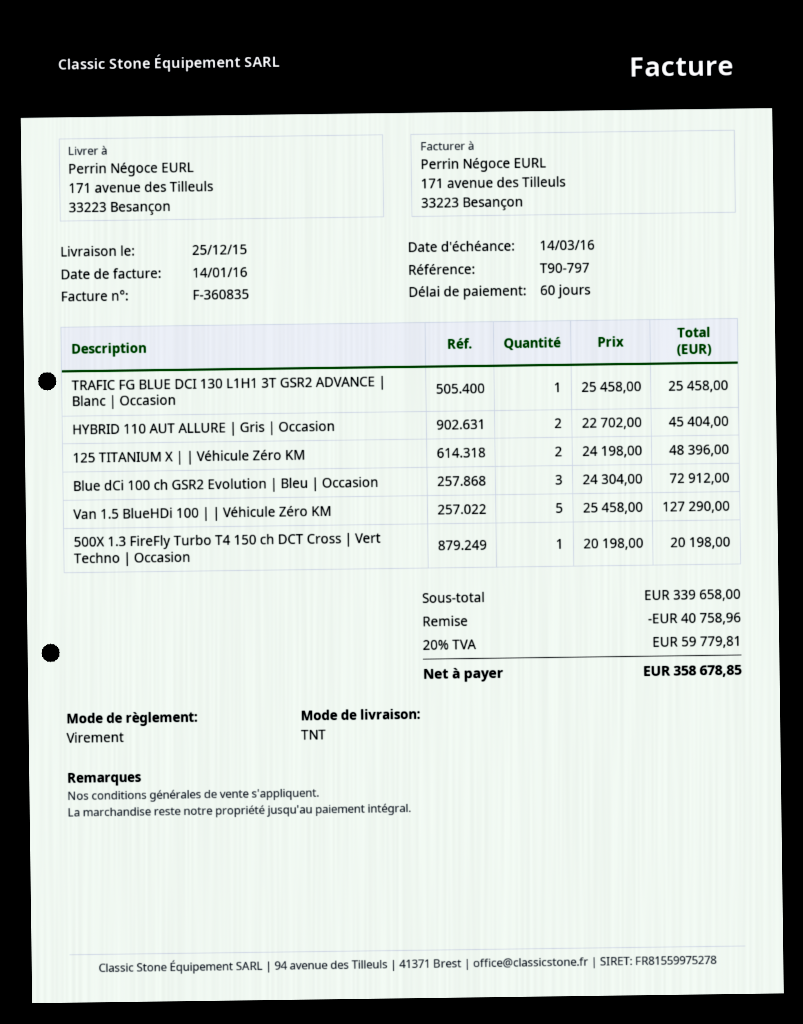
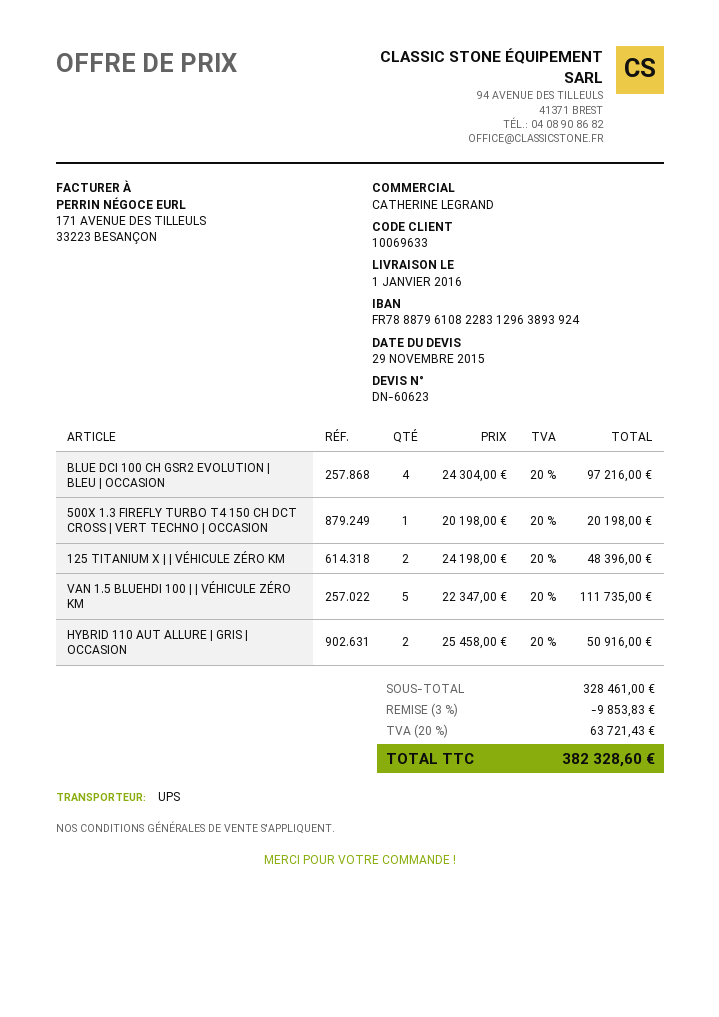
delivery date: 2015-12-25 -> 2016-01-01
shipping method: TNT -> UPS
TRAFIC FG BLUE DCI 130 L1H1 3T GSR2 ADVANCE | Blanc | Occasion: 1 x 25458.00 = 25458.00 -> none
HYBRID 110 AUT ALLURE | Gris | Occasion: 2 x 22702.00 = 45404.00 -> 2 x 25458.00 = 50916.00
Blue dCi 100 ch GSR2 Evolution | Bleu | Occasion: 3 x 24304.00 = 72912.00 -> 4 x 24304.00 = 97216.00
Van 1.5 BlueHDi 100 | | Véhicule Zéro KM: 5 x 25458.00 = 127290.00 -> 5 x 22347.00 = 111735.00
subtotal: 339658.00 -> 328461.00
discount: 40758.96 -> 9853.83
tax: 20% = 59779.81 -> 20% = 63721.43
total: 358678.85 -> 382328.60

